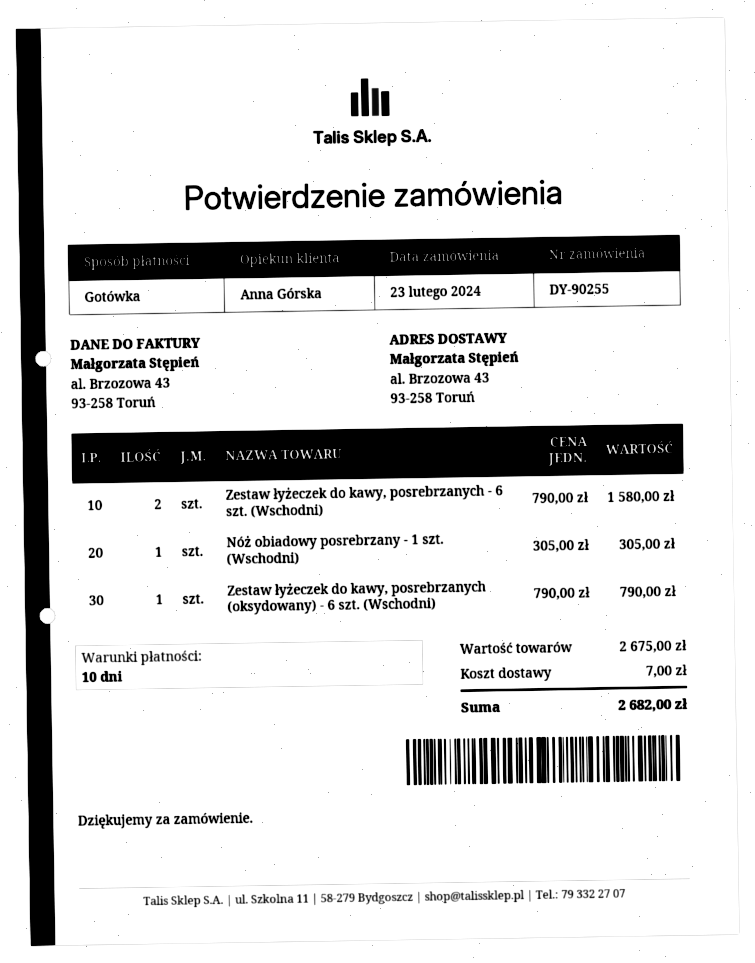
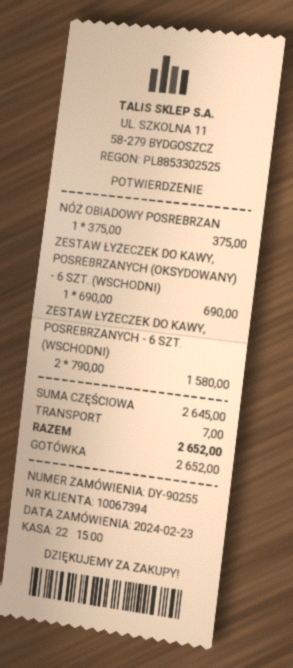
Nóż obiadowy posrebrzany - 1 szt. (Wschodni): 1 x 305.00 = 305.00 -> 1 x 375.00 = 375.00
Zestaw łyżeczek do kawy, posrebrzanych (oksydowany) - 6 szt. (Wschodni): 1 x 790.00 = 790.00 -> 1 x 690.00 = 690.00
subtotal: 2675.00 -> 2645.00
total: 2682.00 -> 2652.00

